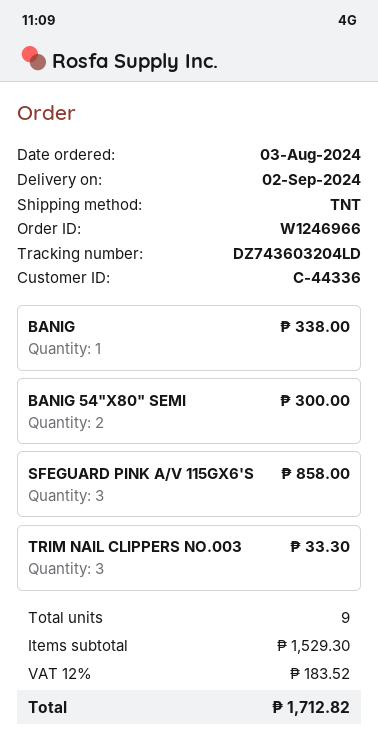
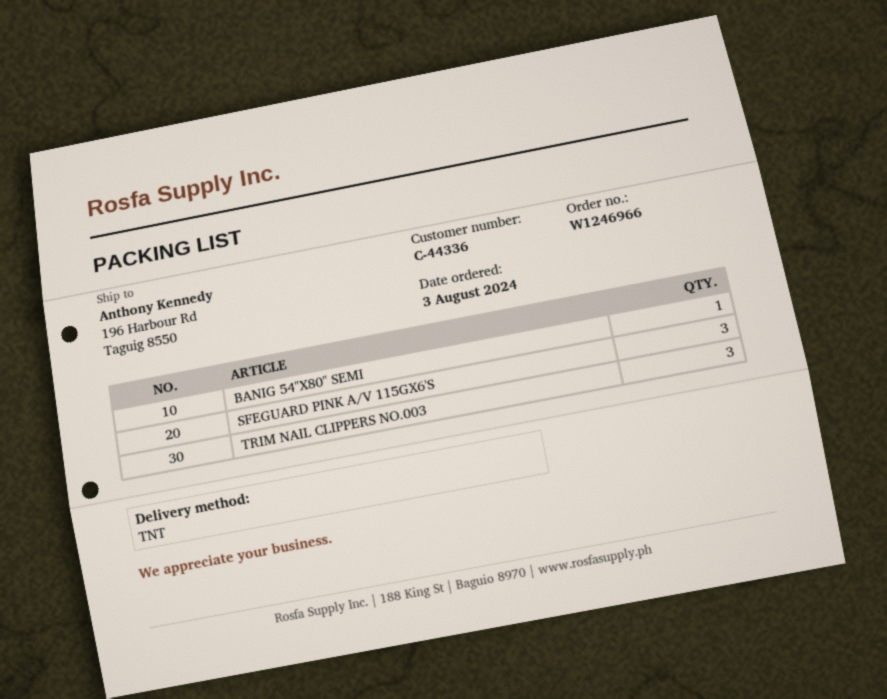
BANIG: 1 -> none
BANIG 54"X80" SEMI: 2 -> 1

